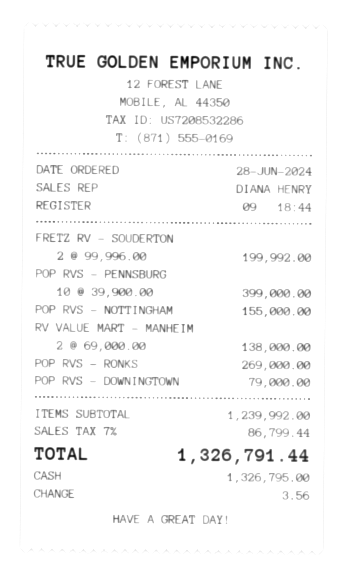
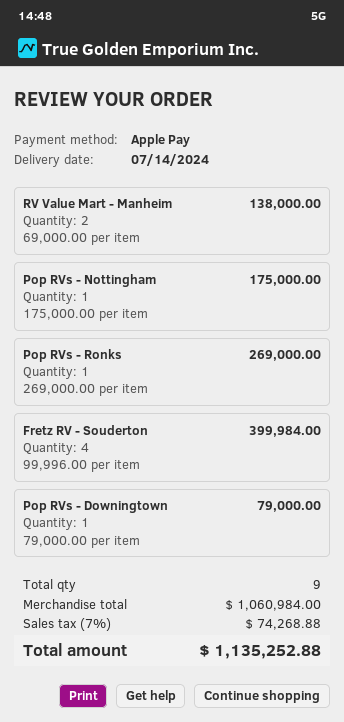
payment method: cash -> Apple Pay
FRETZ RV - SOUDERTON: 2 x 99996.00 = 199992.00 -> 4 x 99996.00 = 399984.00
POP RVS - PENNSBURG: 10 x 39900.00 = 399000.00 -> none
POP RVS - NOTTINGHAM: 1 x 155000.00 = 155000.00 -> 1 x 175000.00 = 175000.00
subtotal: 1239992.00 -> 1060984.00
tax: 7% = 86799.44 -> 7% = 74268.88
total: 1326791.44 -> 1135252.88

